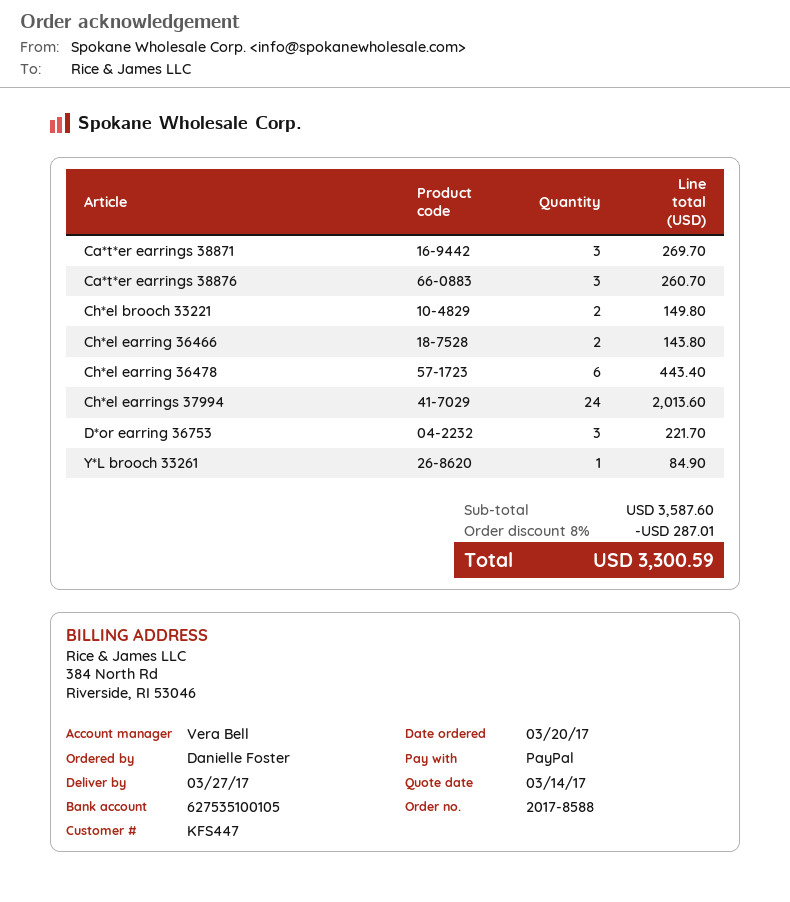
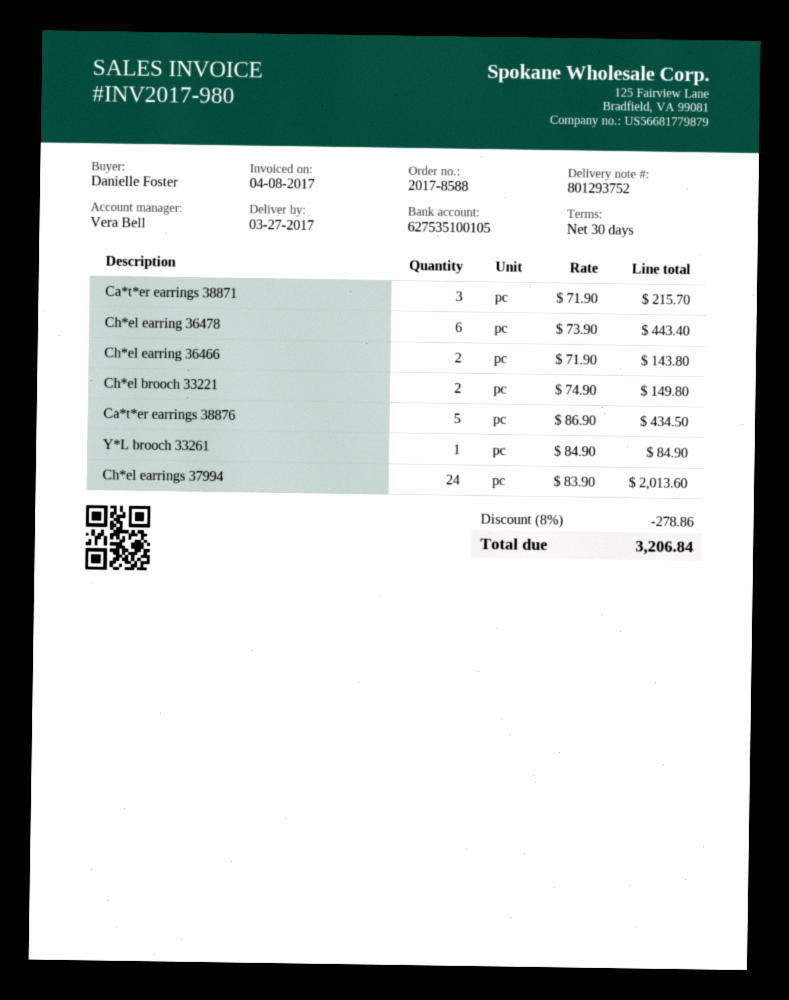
Ca*t*er earrings 38871: 3 for 269.70 -> 3 for 215.70
Ca*t*er earrings 38876: 3 for 260.70 -> 5 for 434.50
D*or earring 36753: 3 for 221.70 -> none
discount: 8% = 287.01 -> 8% = 278.86
total: 3300.59 -> 3206.84

